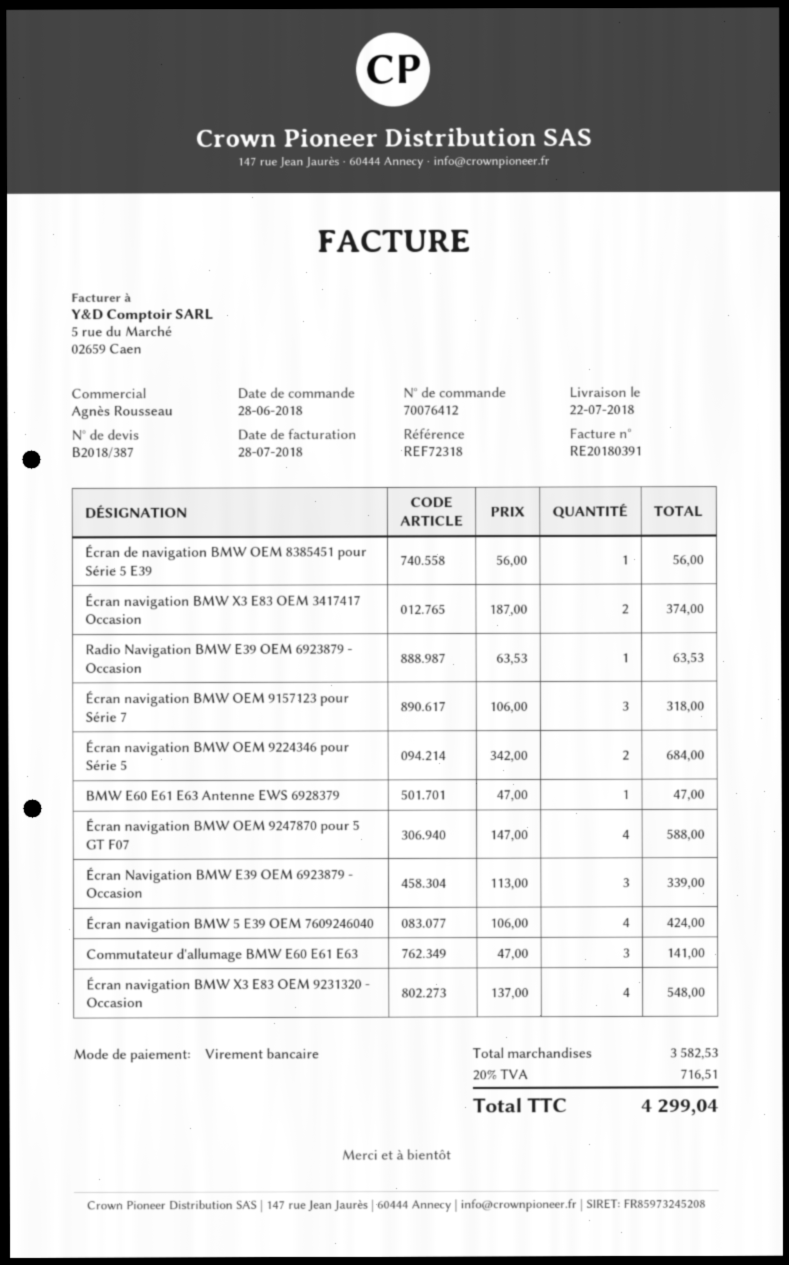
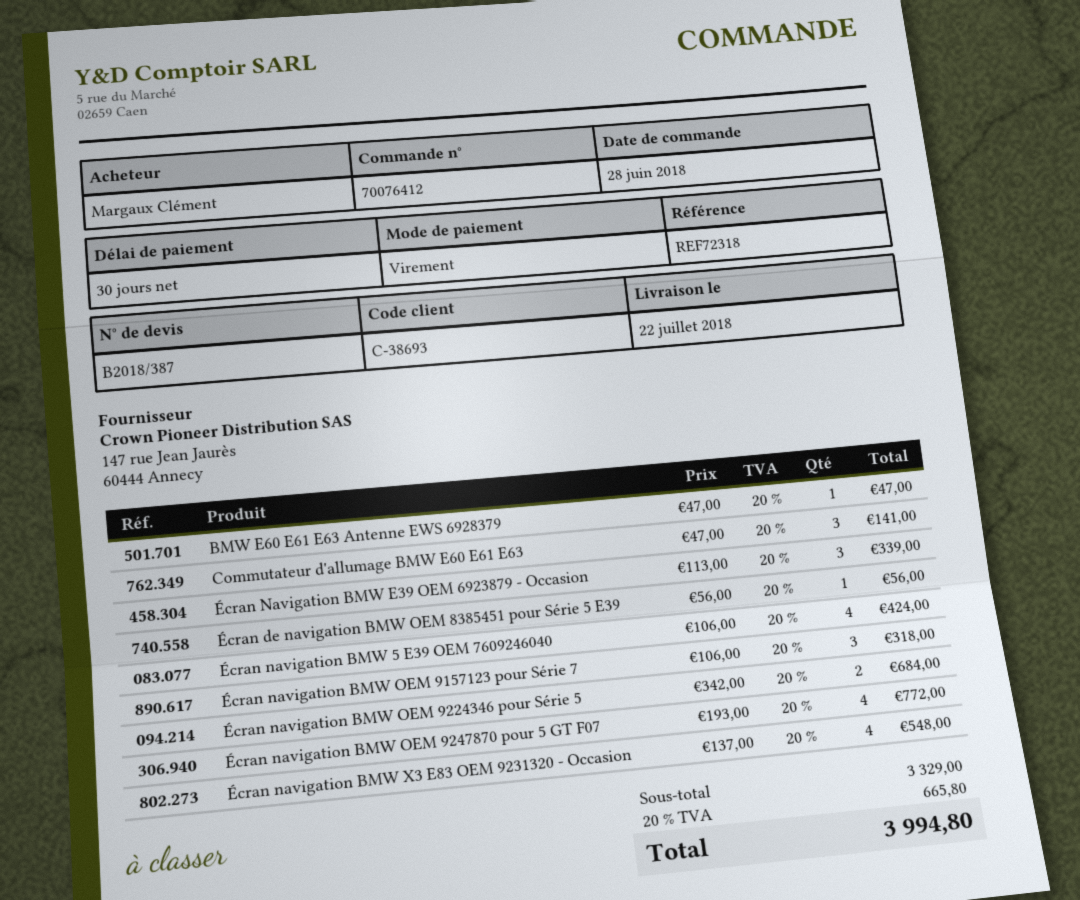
Écran navigation BMW X3 E83 OEM 3417417 Occasion: 2 x 187.00 = 374.00 -> none
Radio Navigation BMW E39 OEM 6923879 - Occasion: 1 x 63.53 = 63.53 -> none
Écran navigation BMW OEM 9247870 pour 5 GT F07: 4 x 147.00 = 588.00 -> 4 x 193.00 = 772.00
subtotal: 3582.53 -> 3329.00
tax: 20% = 716.51 -> 20% = 665.80
total: 4299.04 -> 3994.80

